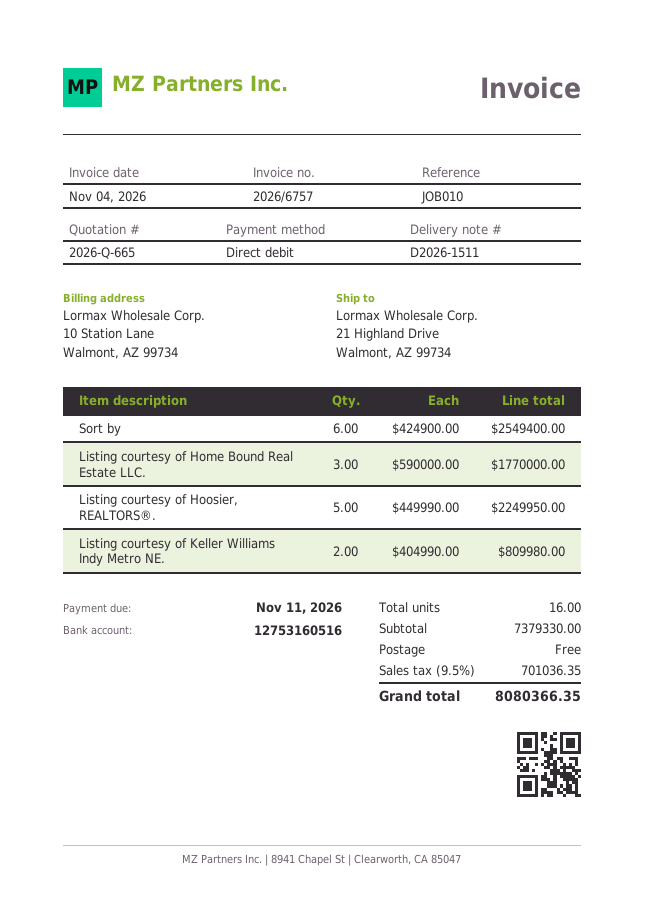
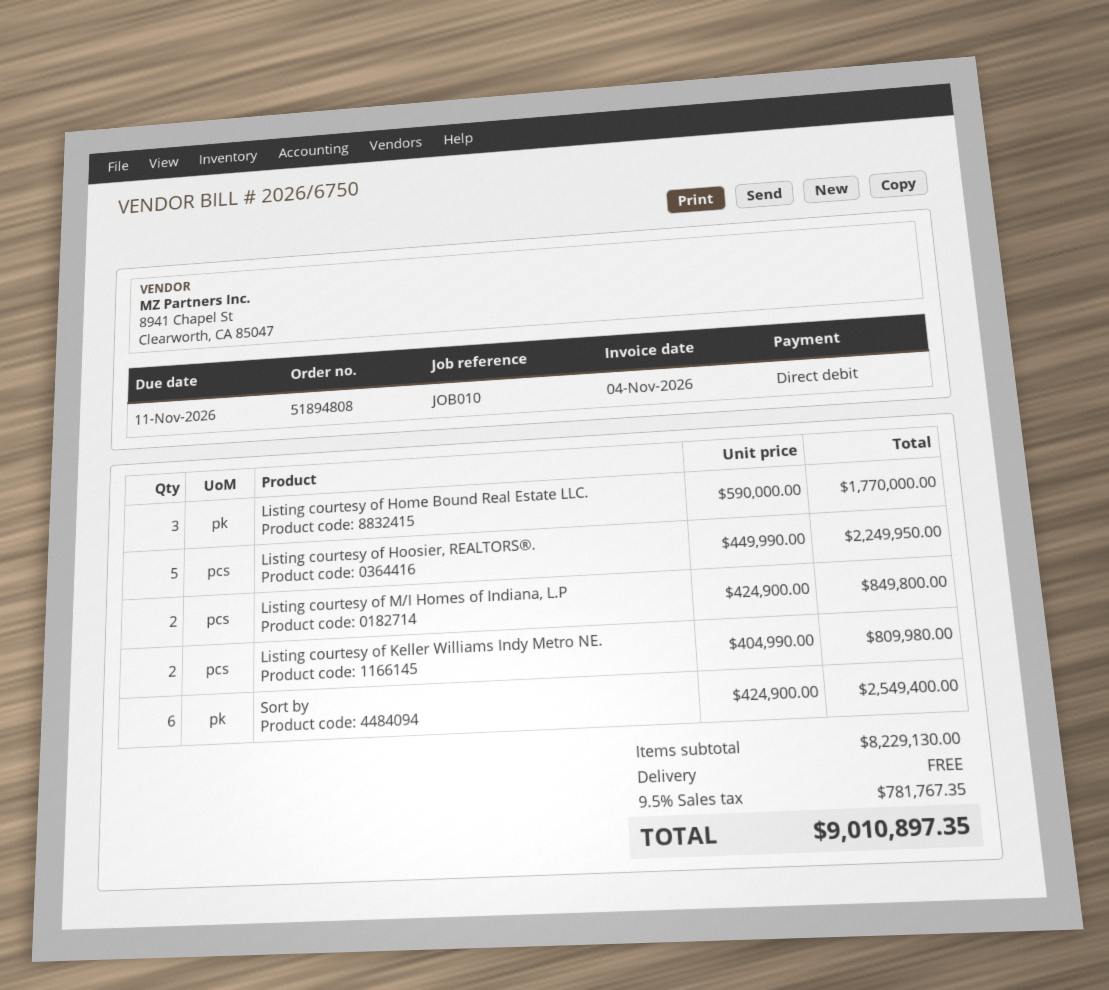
invoice number: 2026/6757 -> 2026/6750
Listing courtesy of M/I Homes of Indiana, L.P: none -> 2 x 424900.00 = 849800.00
subtotal: 7379330.00 -> 8229130.00
tax: 9.5% = 701036.35 -> 9.5% = 781767.35
total: 8080366.35 -> 9010897.35

